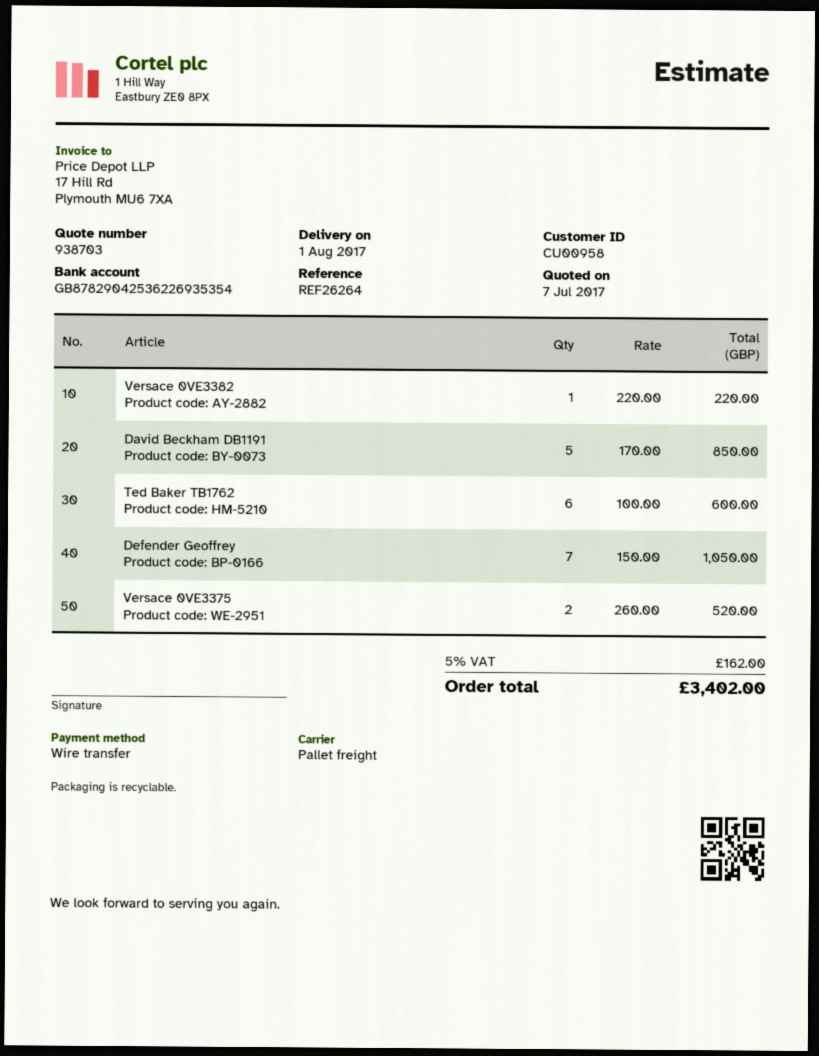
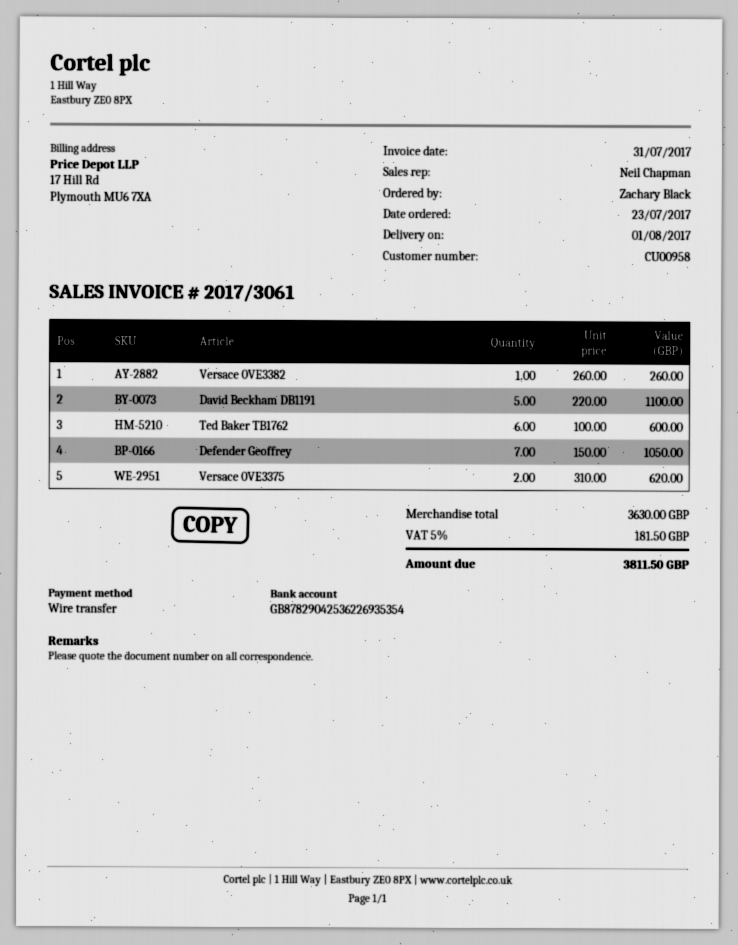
Versace 0VE3382: 1 x 220.00 = 220.00 -> 1 x 260.00 = 260.00
David Beckham DB1191: 5 x 170.00 = 850.00 -> 5 x 220.00 = 1100.00
Versace 0VE3375: 2 x 260.00 = 520.00 -> 2 x 310.00 = 620.00
tax: 5% = 162.00 -> 5% = 181.50
total: 3402.00 -> 3811.50

